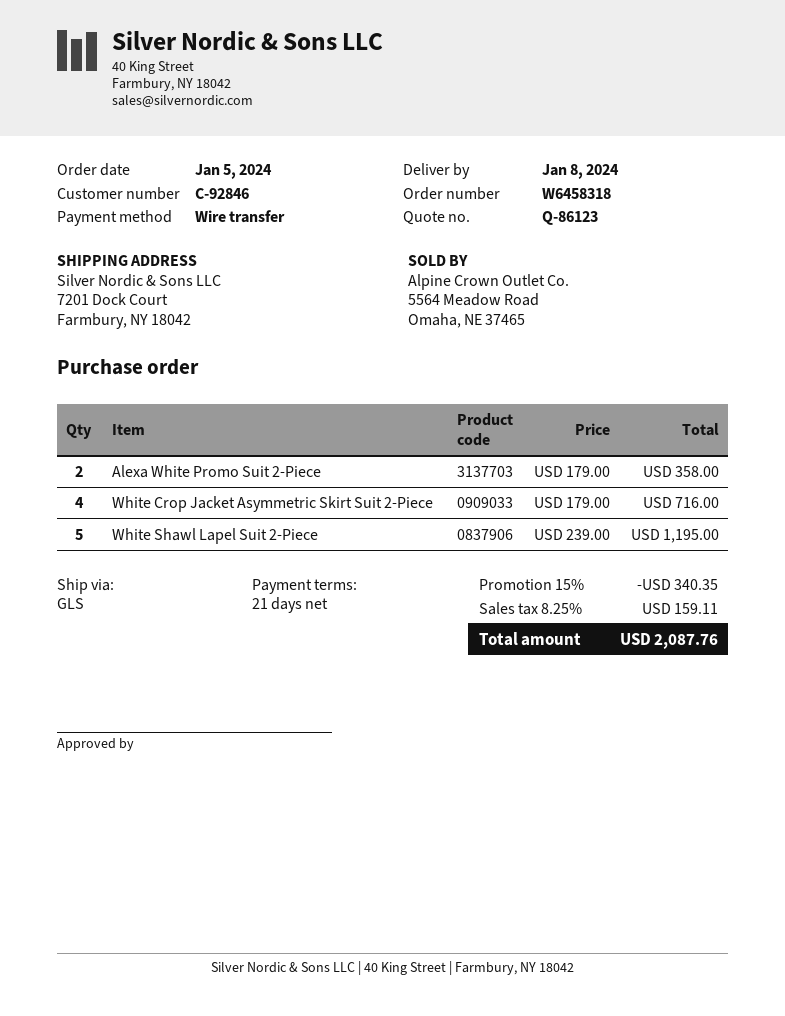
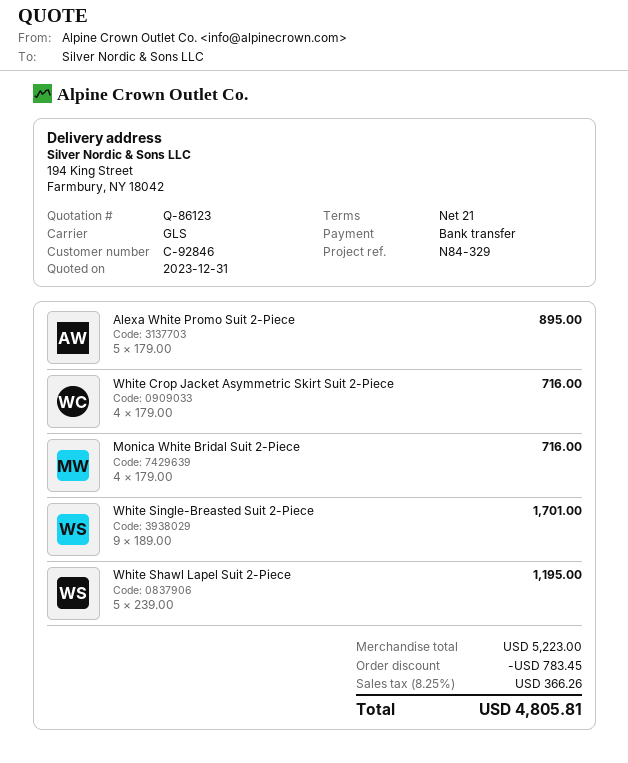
ship to: 7201 Dock Court, Farmbury, NY 18042 -> 194 King Street, Farmbury, NY 18042
Alexa White Promo Suit 2-Piece: 2 x 179.00 = 358.00 -> 5 x 179.00 = 895.00
Monica White Bridal Suit 2-Piece: none -> 4 x 179.00 = 716.00
White Single-Breasted Suit 2-Piece: none -> 9 x 189.00 = 1701.00
discount: 340.35 -> 783.45
tax: 8.25% = 159.11 -> 8.25% = 366.26
total: 2087.76 -> 4805.81

